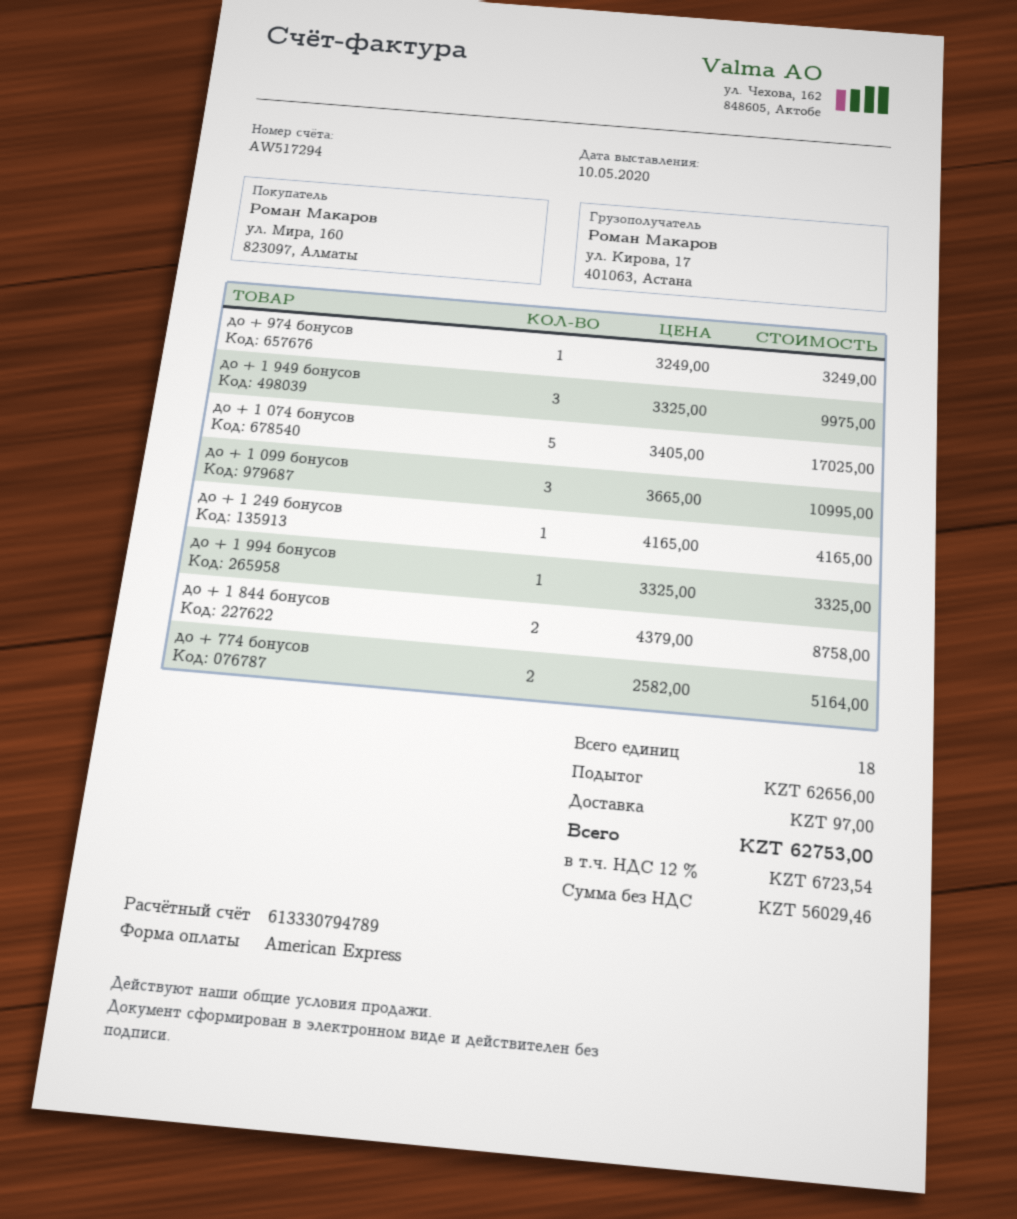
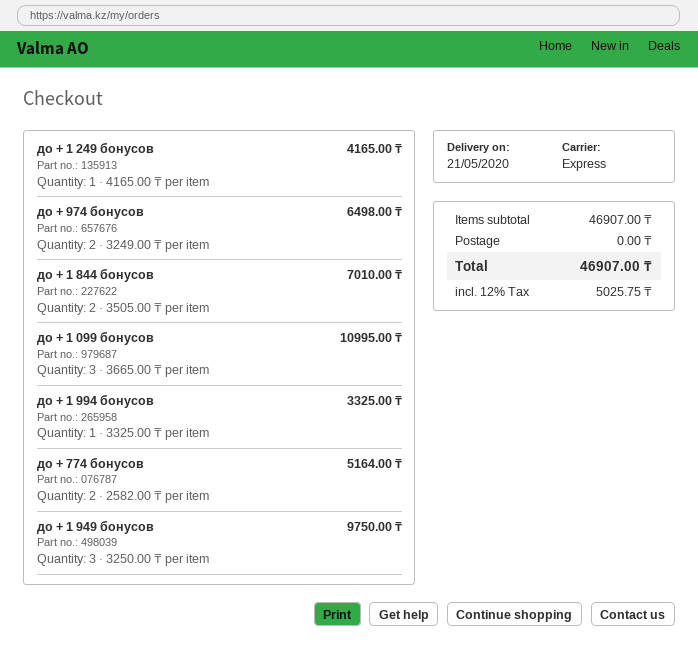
до + 974 бонусов: 1 x 3249.00 = 3249.00 -> 2 x 3249.00 = 6498.00
до + 1 949 бонусов: 3 x 3325.00 = 9975.00 -> 3 x 3250.00 = 9750.00
до + 1 074 бонусов: 5 x 3405.00 = 17025.00 -> none
до + 1 844 бонусов: 2 x 4379.00 = 8758.00 -> 2 x 3505.00 = 7010.00
subtotal: 62656.00 -> 46907.00
shipping: 97.00 -> 0.00
tax: 12% = 6723.54 -> 12% = 5025.75
total: 62753.00 -> 46907.00

